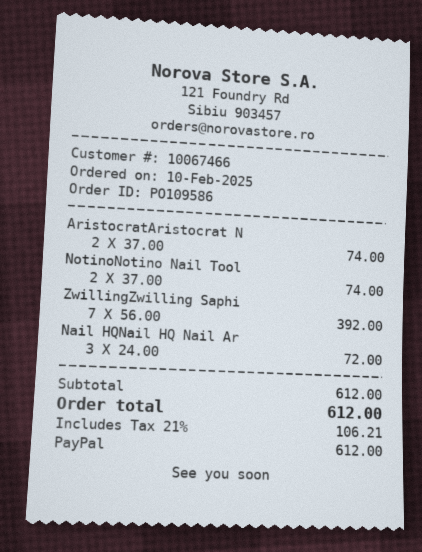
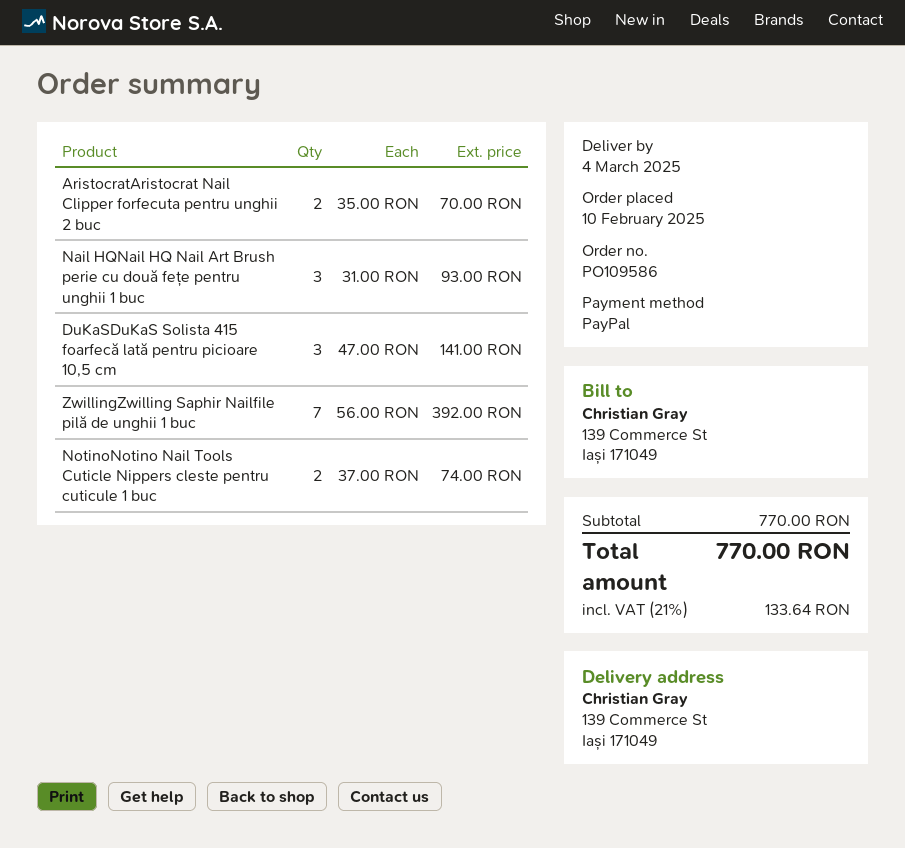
AristocratAristocrat N: 2 x 37.00 = 74.00 -> 2 x 35.00 = 70.00
Nail HQNail HQ Nail Ar: 3 x 24.00 = 72.00 -> 3 x 31.00 = 93.00
DuKaSDuKaS Solista 415 foarfecă lată pentru picioare 10,5 cm: none -> 3 x 47.00 = 141.00
subtotal: 612.00 -> 770.00
tax: 21% = 106.21 -> 21% = 133.64
total: 612.00 -> 770.00

